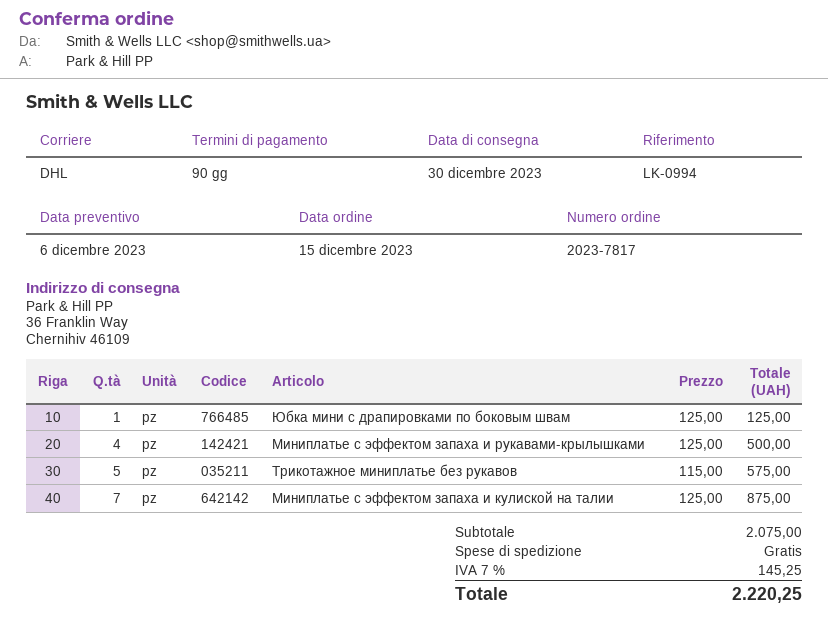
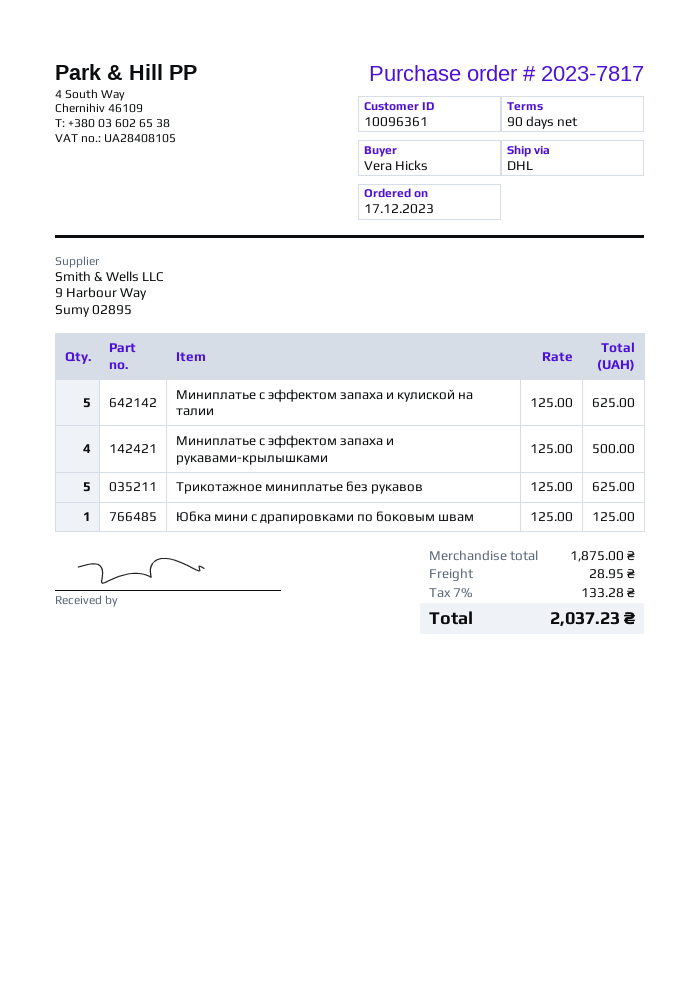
order date: 2023-12-15 -> 2023-12-17
Трикотажное миниплатье без рукавов: 5 x 115.00 = 575.00 -> 5 x 125.00 = 625.00
Миниплатье с эффектом запаха и кулиской на талии: 7 x 125.00 = 875.00 -> 5 x 125.00 = 625.00
subtotal: 2075.00 -> 1875.00
shipping: 0.00 -> 28.95
tax: 7% = 145.25 -> 7% = 133.28
total: 2220.25 -> 2037.23

